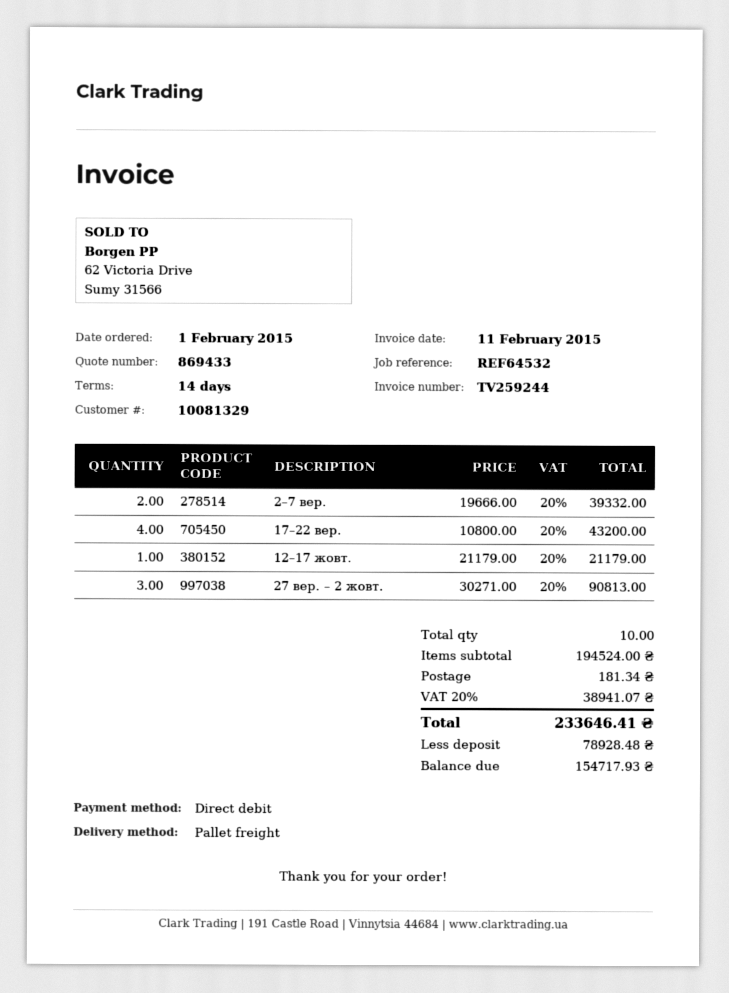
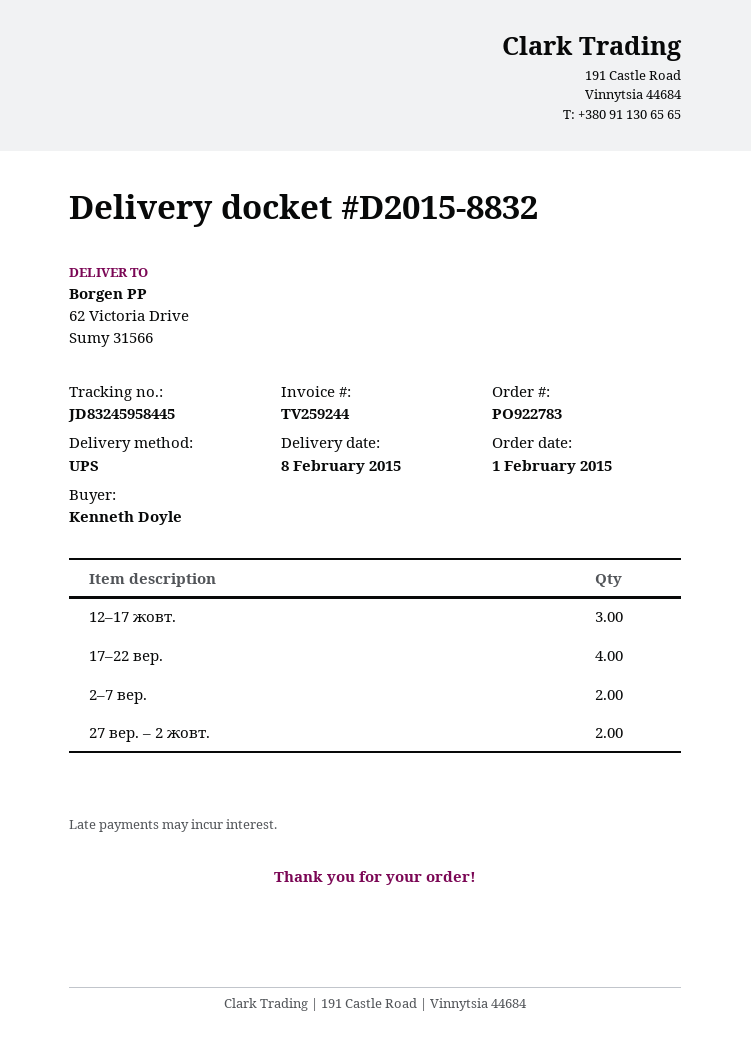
shipping method: pallet freight -> UPS
12–17 жовт.: 1 -> 3
27 вер. – 2 жовт.: 3 -> 2

